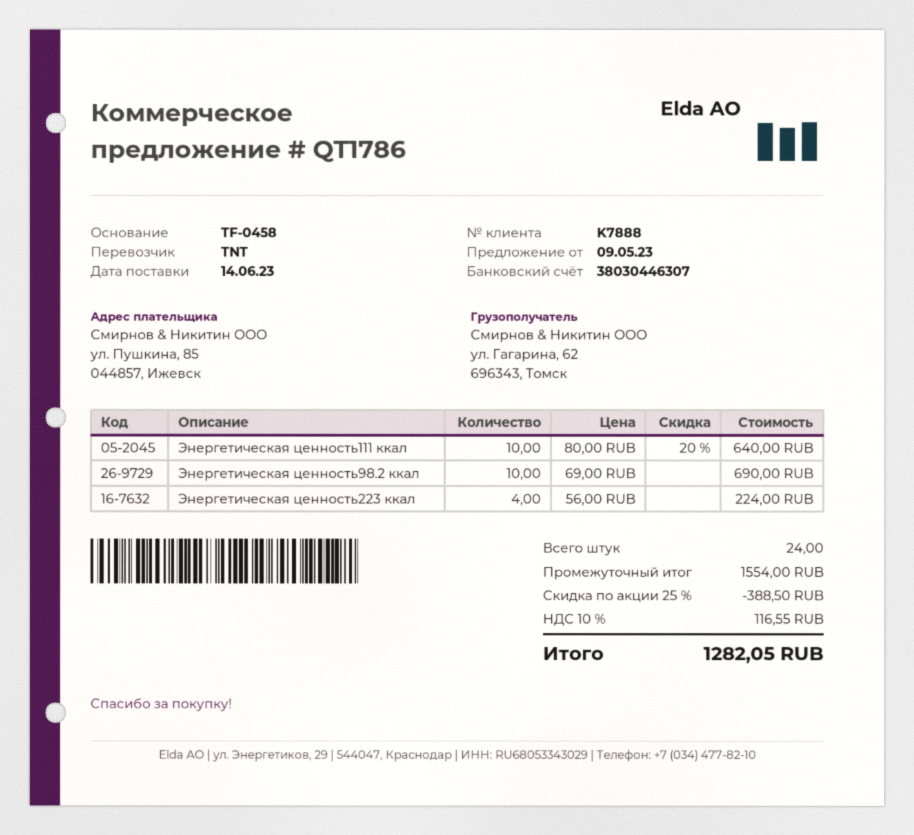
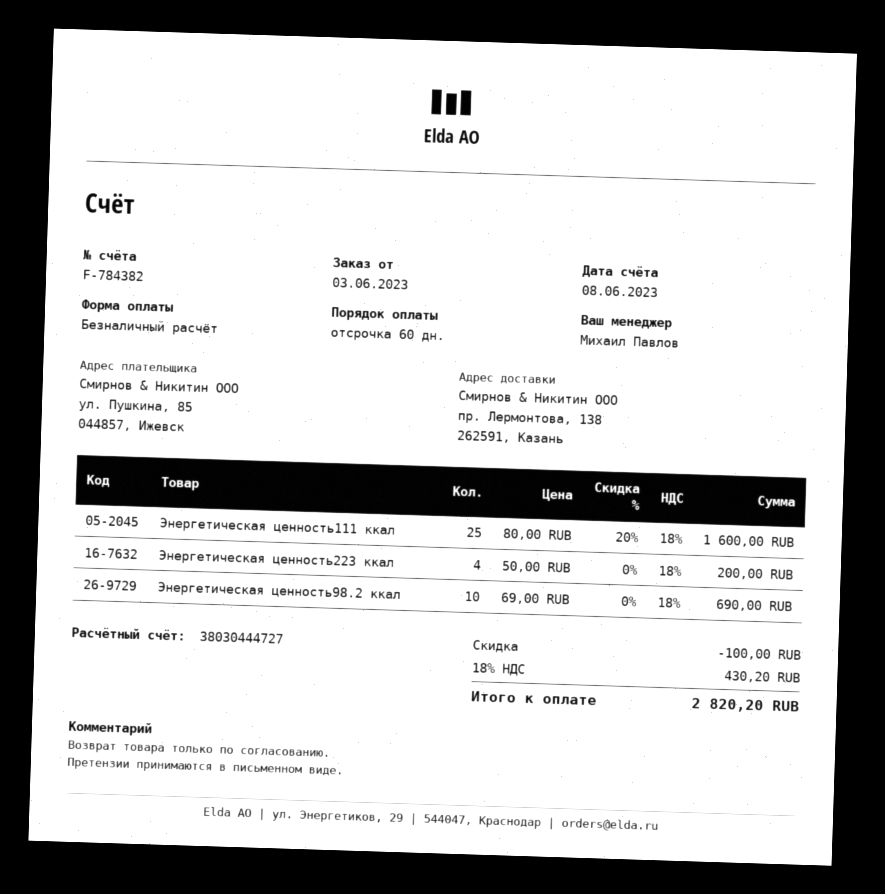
bank account: 38030446307 -> 38030444727
ship to: ул. Гагарина, 62, 696343, Томск -> пр. Лермонтова, 138, 262591, Казань
Энергетическая ценность111 ккал: 10 x 80.00 - 20% = 640.00 -> 25 x 80.00 - 20% = 1600.00
Энергетическая ценность223 ккал: 4 x 56.00 = 224.00 -> 4 x 50.00 = 200.00
discount: 388.50 -> 100.00
tax: 10% = 116.55 -> 18% = 430.20
total: 1282.05 -> 2820.20

